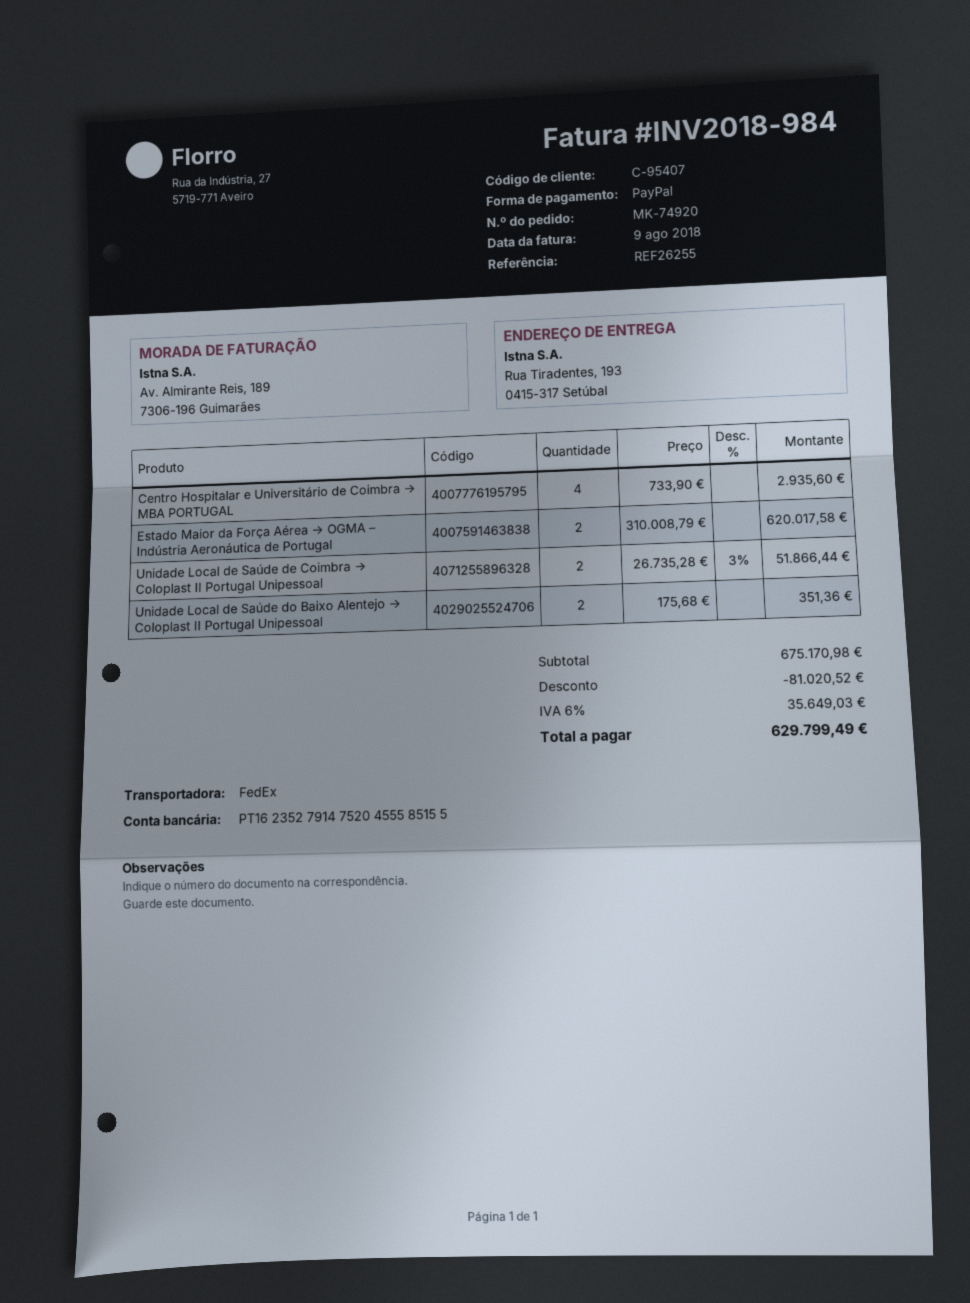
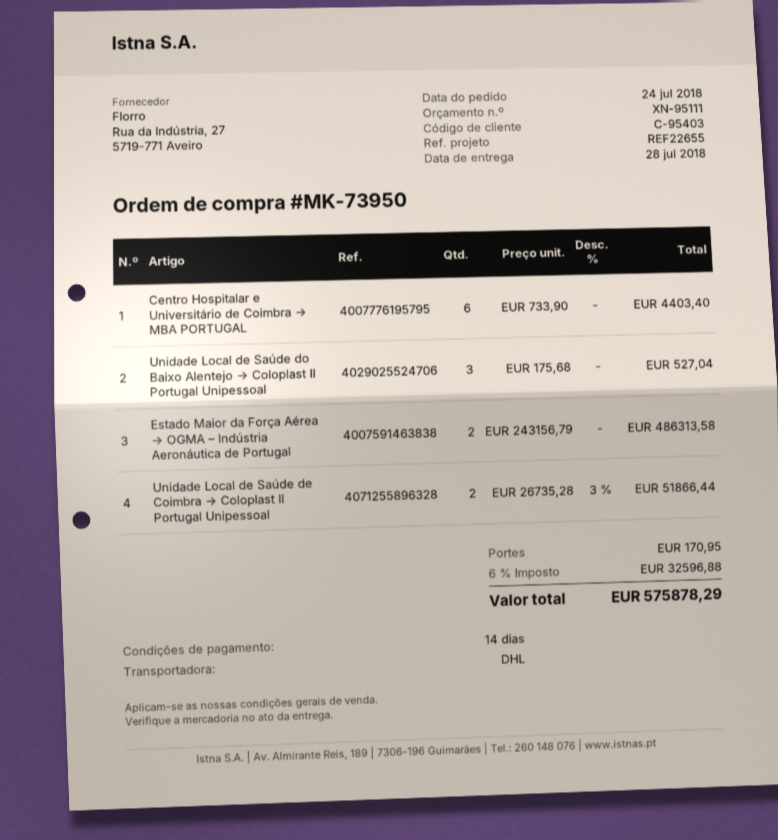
order number: MK-74920 -> MK-73950
customer number: C-95407 -> C-95403
reference: REF26255 -> REF22655
shipping method: FedEx -> DHL
Centro Hospitalar e Universitário de Coimbra → MBA PORTUGAL: 4 x 733.90 = 2935.60 -> 6 x 733.90 = 4403.40
Estado Maior da Força Aérea → OGMA – Indústria Aeronáutica de Portugal: 2 x 310008.79 = 620017.58 -> 2 x 243156.79 = 486313.58
Unidade Local de Saúde do Baixo Alentejo → Coloplast II Portugal Unipessoal: 2 x 175.68 = 351.36 -> 3 x 175.68 = 527.04
discount: 81020.52 -> none
shipping: none -> 170.95
tax: 6% = 35649.03 -> 6% = 32596.88
total: 629799.49 -> 575878.29

